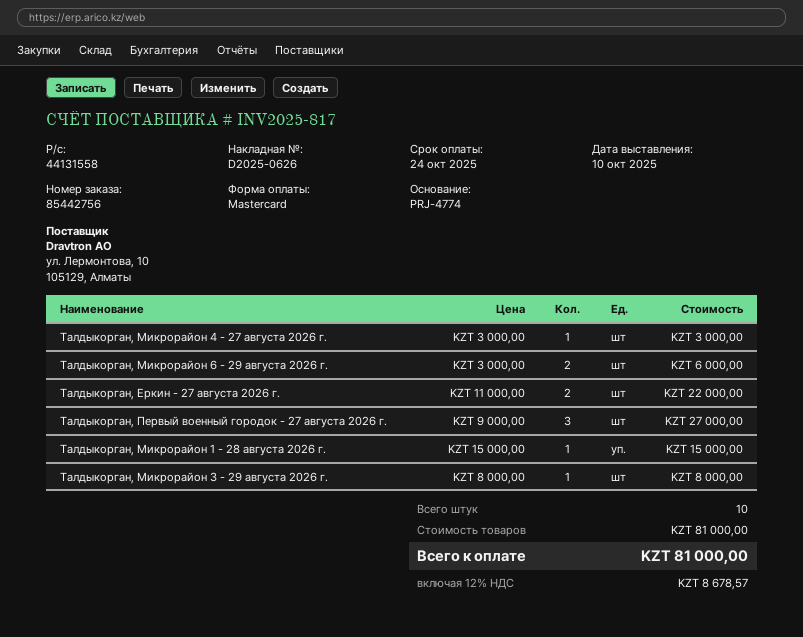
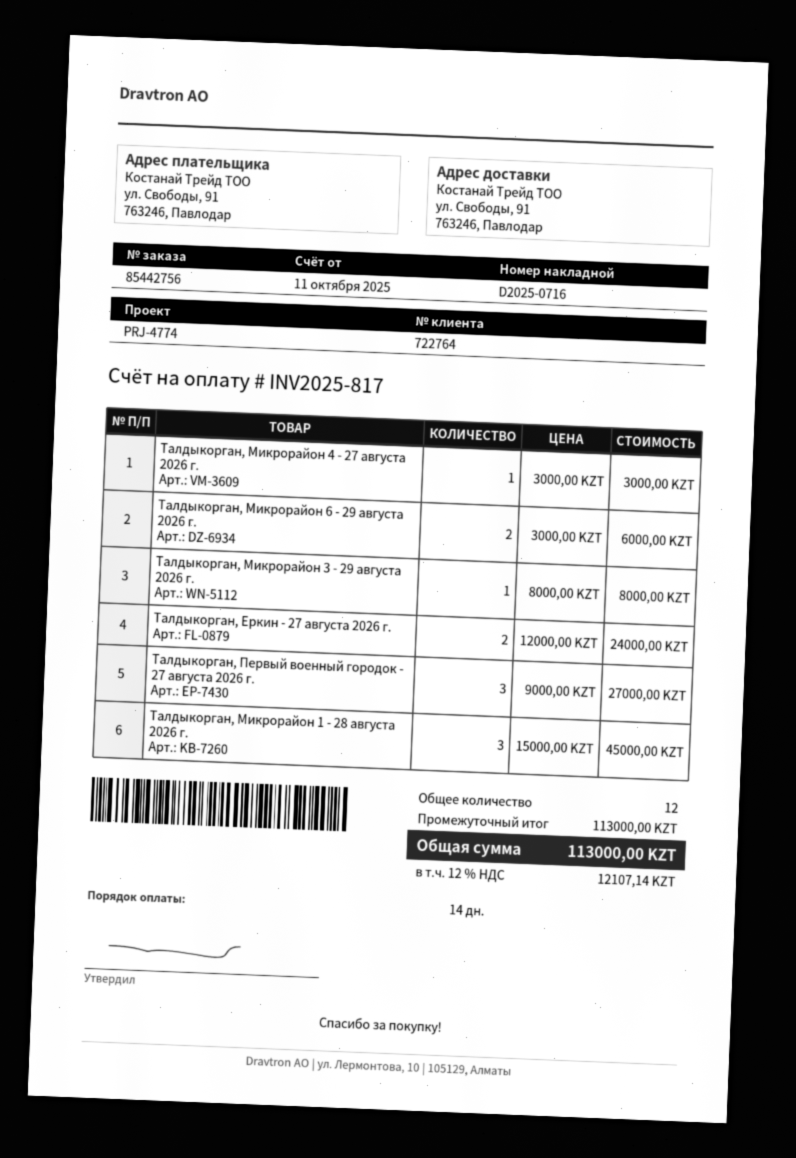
delivery note number: D2025-0626 -> D2025-0716
invoice date: 2025-10-10 -> 2025-10-11
Талдыкорган, Еркин - 27 августа 2026 г.: 2 x 11000.00 = 22000.00 -> 2 x 12000.00 = 24000.00
Талдыкорган, Микрорайон 1 - 28 августа 2026 г.: 1 x 15000.00 = 15000.00 -> 3 x 15000.00 = 45000.00
total quantity: 10 -> 12
subtotal: 81000.00 -> 113000.00
tax: 12% = 8678.57 -> 12% = 12107.14
total: 81000.00 -> 113000.00

